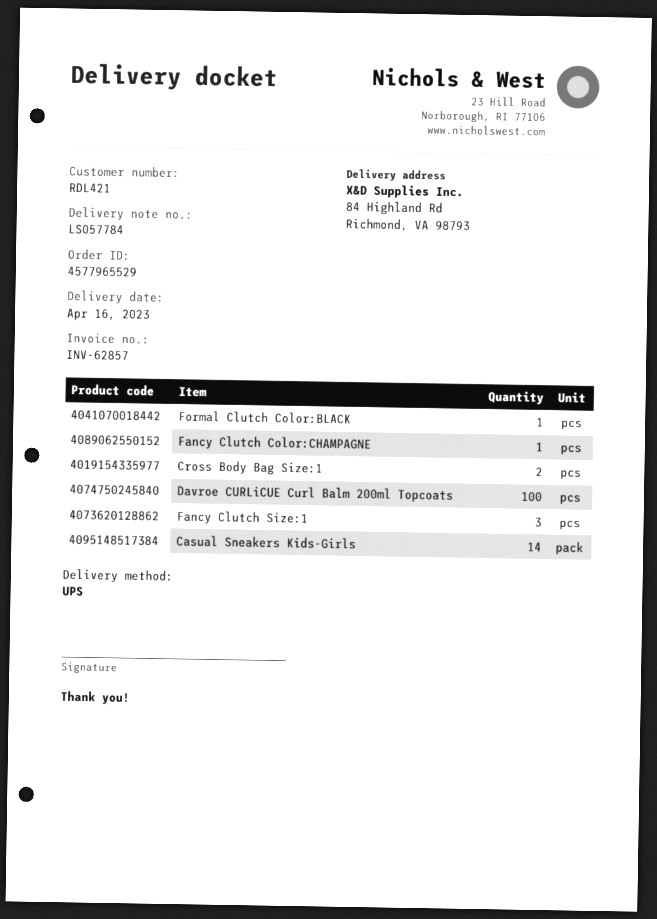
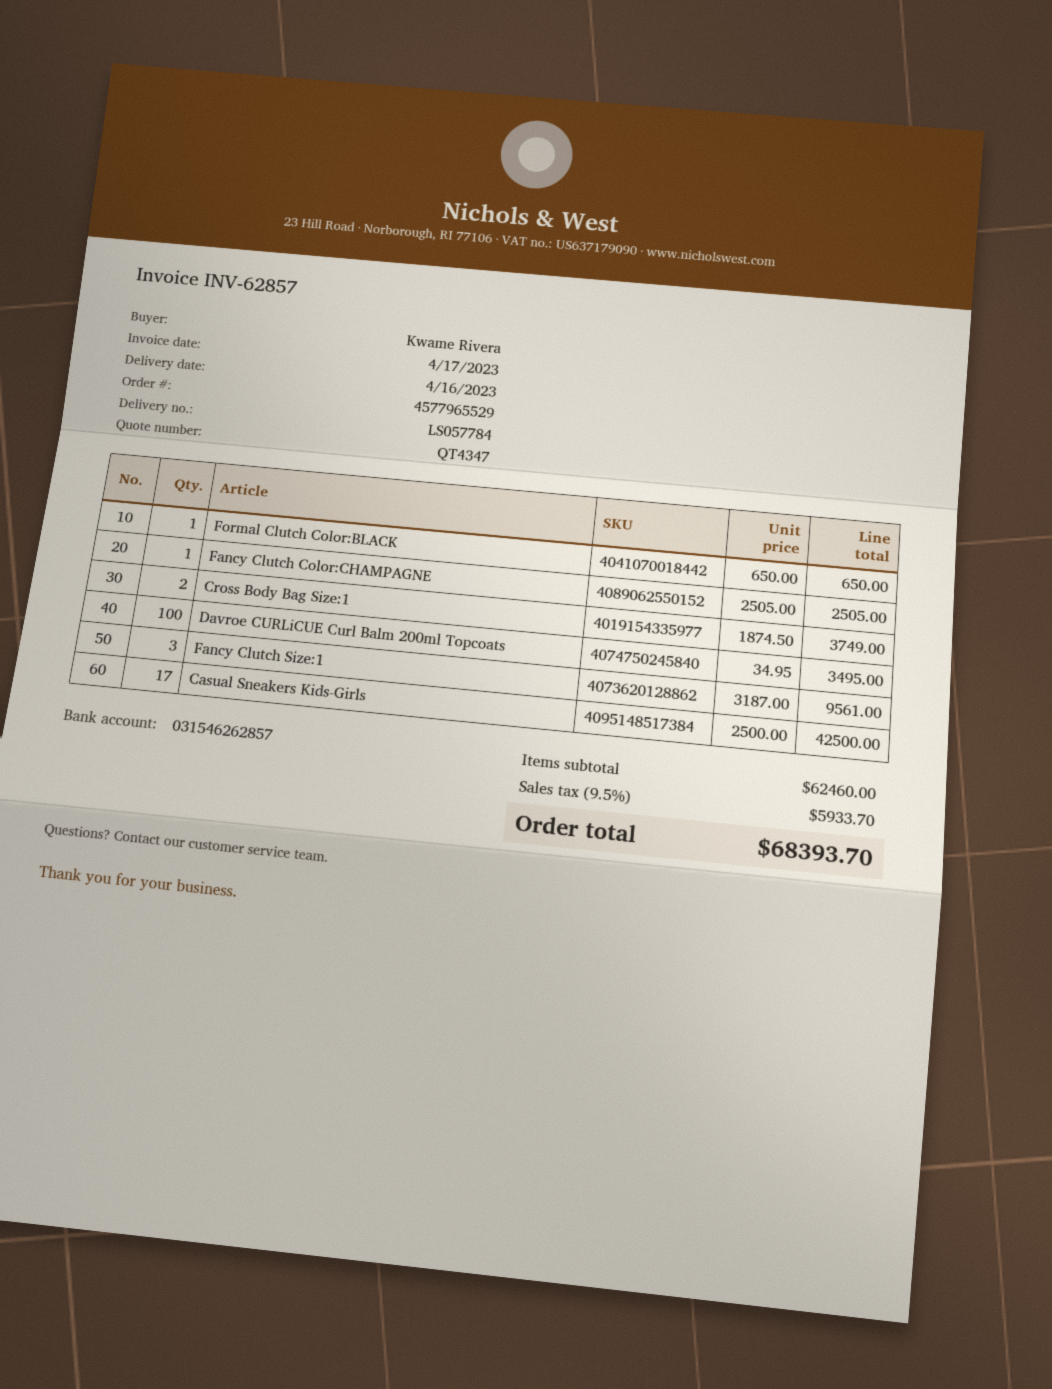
Casual Sneakers Kids-Girls: 14 -> 17

